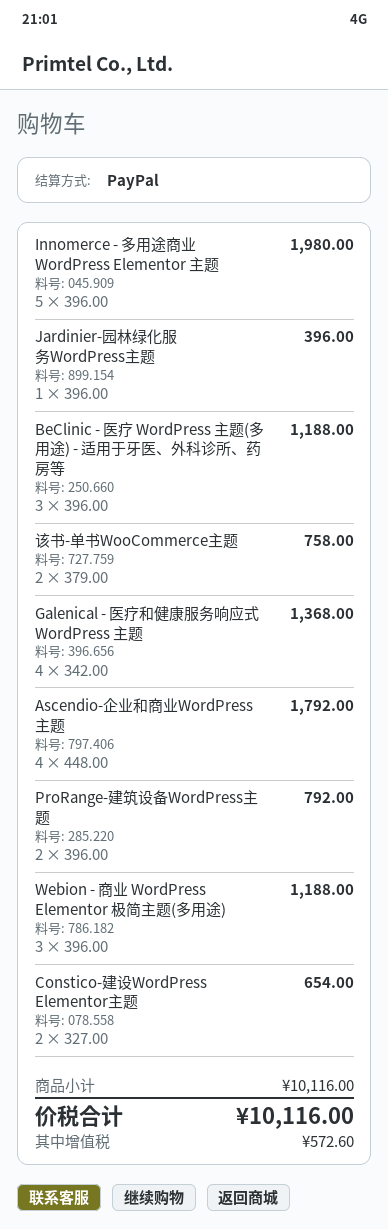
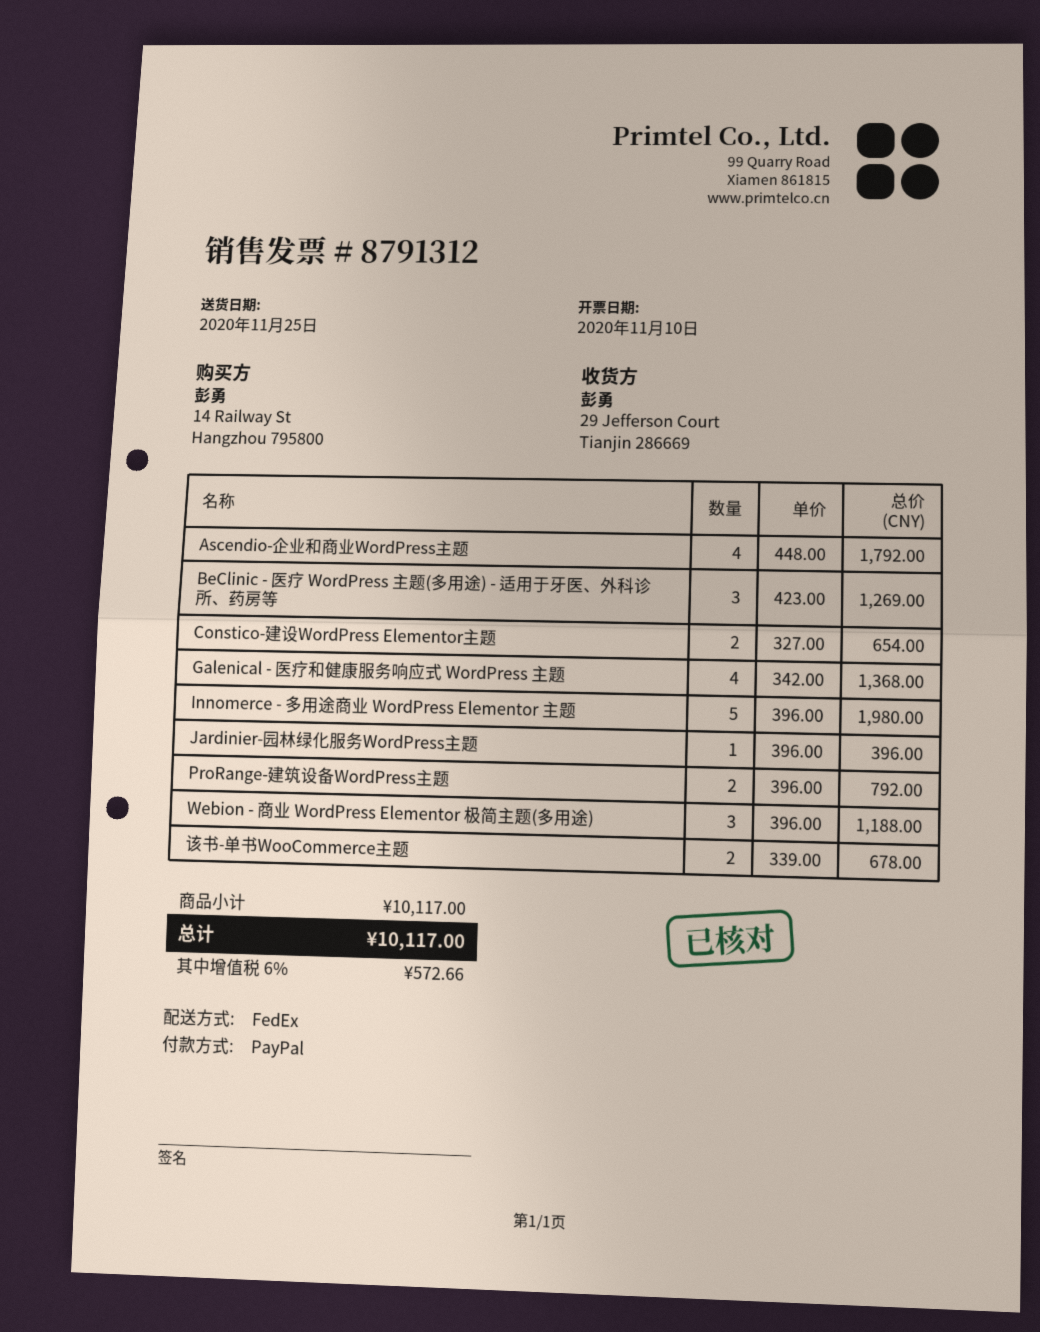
BeClinic - 医疗 WordPress 主题(多用途) - 适用于牙医、外科诊所、药房等: 3 x 396.00 = 1188.00 -> 3 x 423.00 = 1269.00
该书-单书WooCommerce主题: 2 x 379.00 = 758.00 -> 2 x 339.00 = 678.00
subtotal: 10116.00 -> 10117.00
tax: 572.60 -> 572.66
total: 10116.00 -> 10117.00

